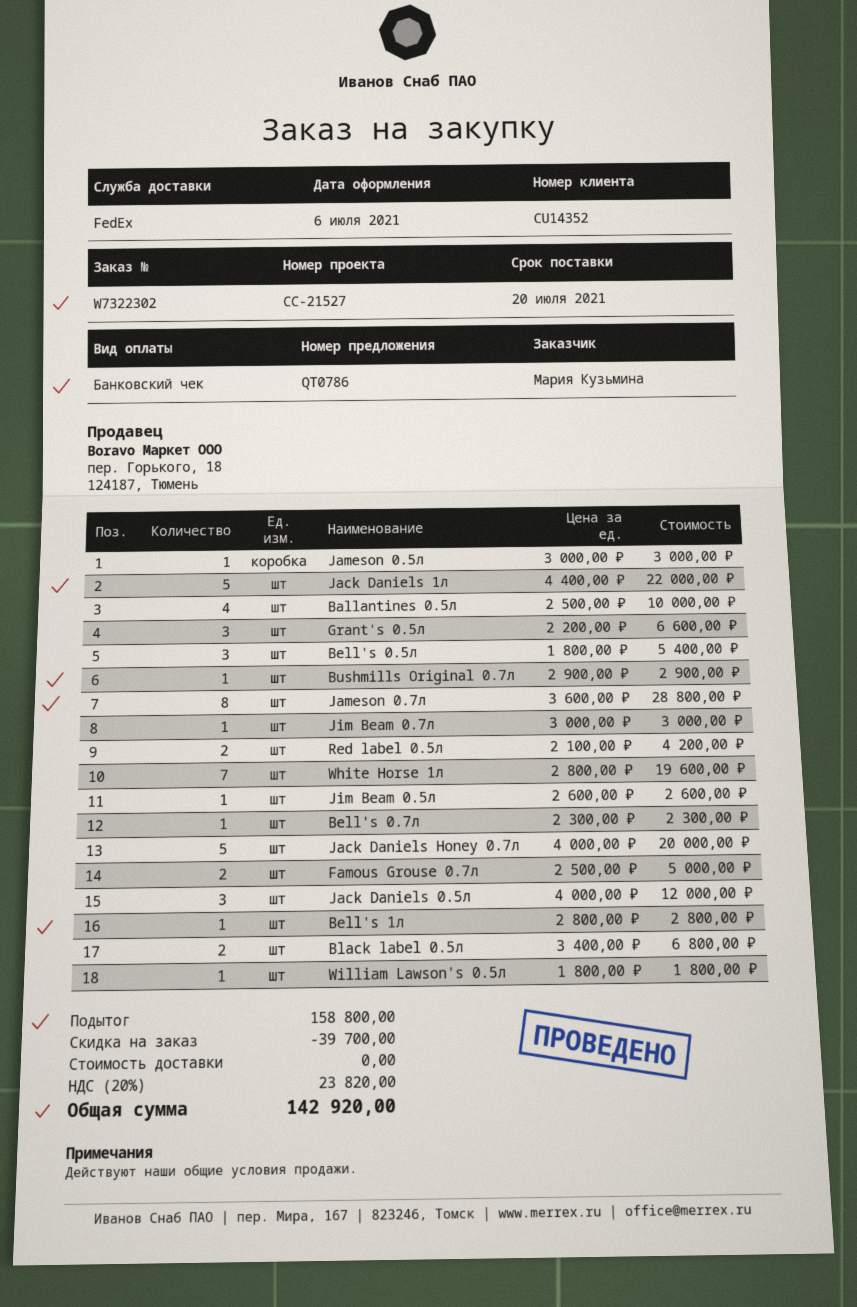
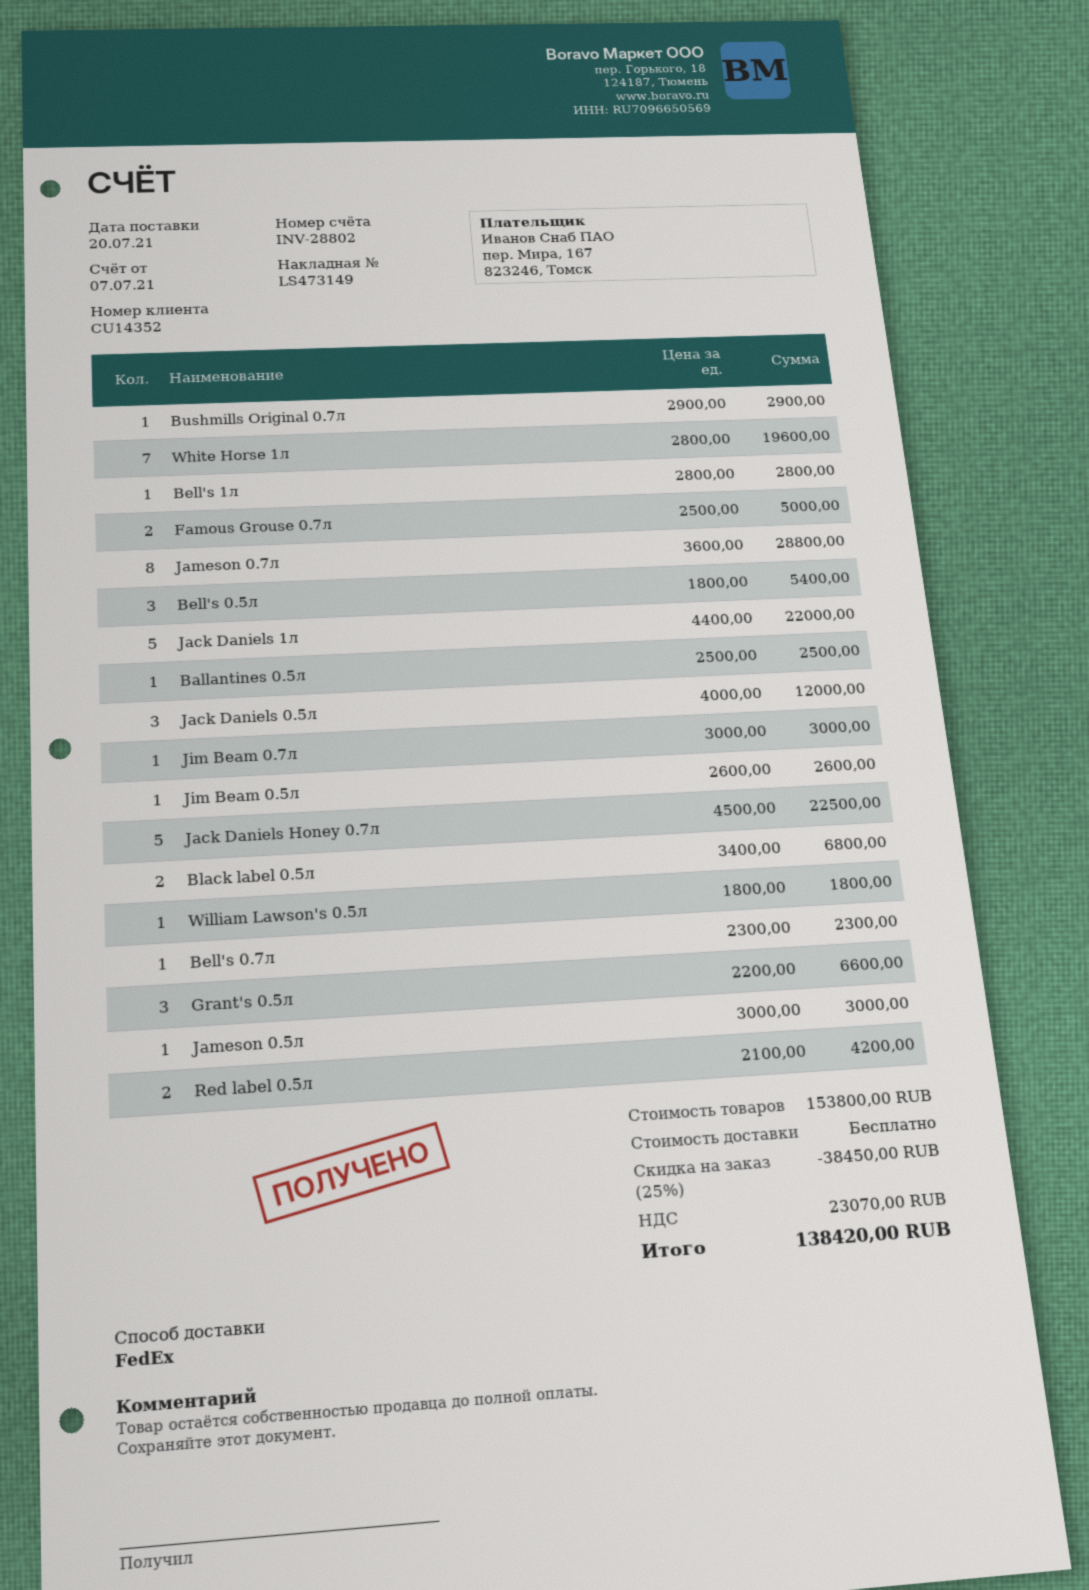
Ballantines 0.5л: 4 x 2500.00 = 10000.00 -> 1 x 2500.00 = 2500.00
Jack Daniels Honey 0.7л: 5 x 4000.00 = 20000.00 -> 5 x 4500.00 = 22500.00
subtotal: 158800.00 -> 153800.00
discount: 39700.00 -> 38450.00
tax: 23820.00 -> 23070.00
total: 142920.00 -> 138420.00

